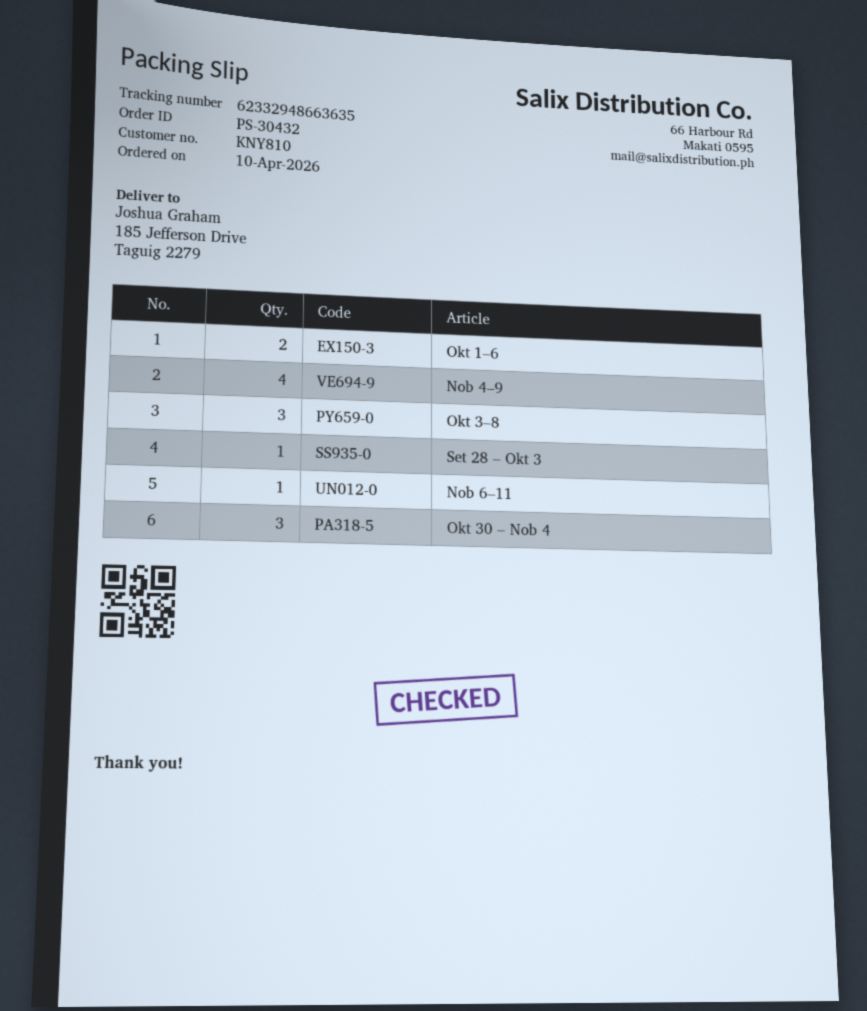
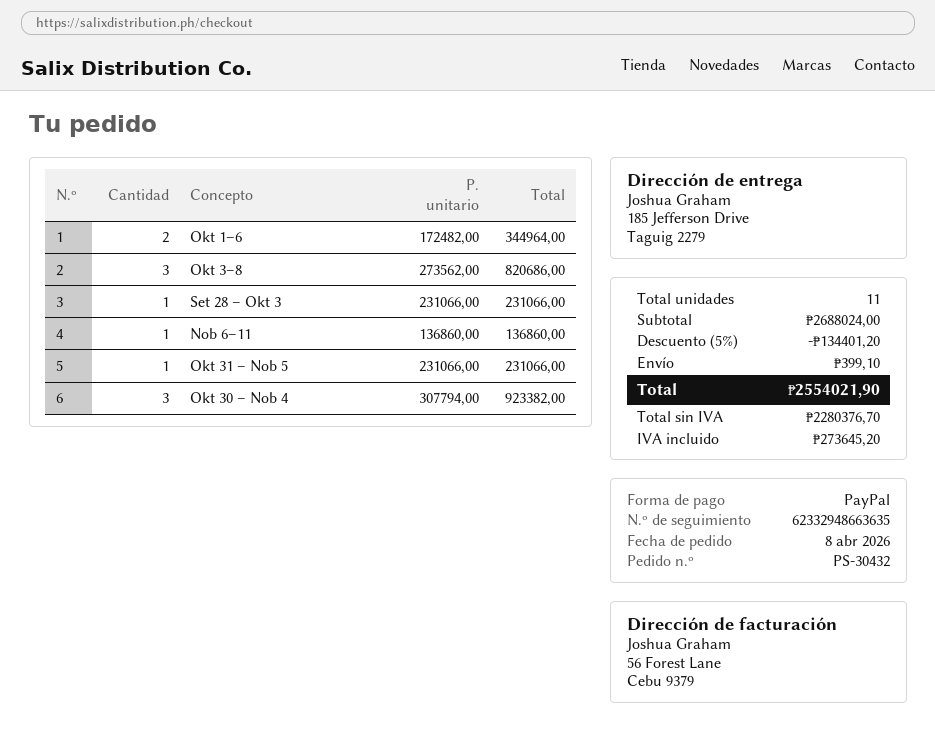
order date: 2026-04-10 -> 2026-04-08
Nob 4–9: 4 -> none
Okt 31 – Nob 5: none -> 1

